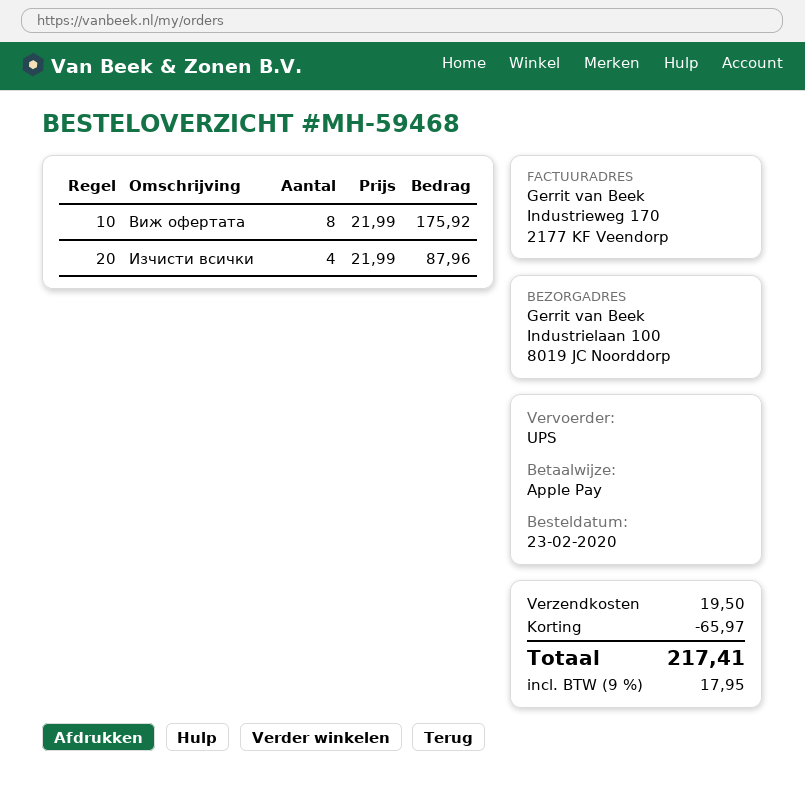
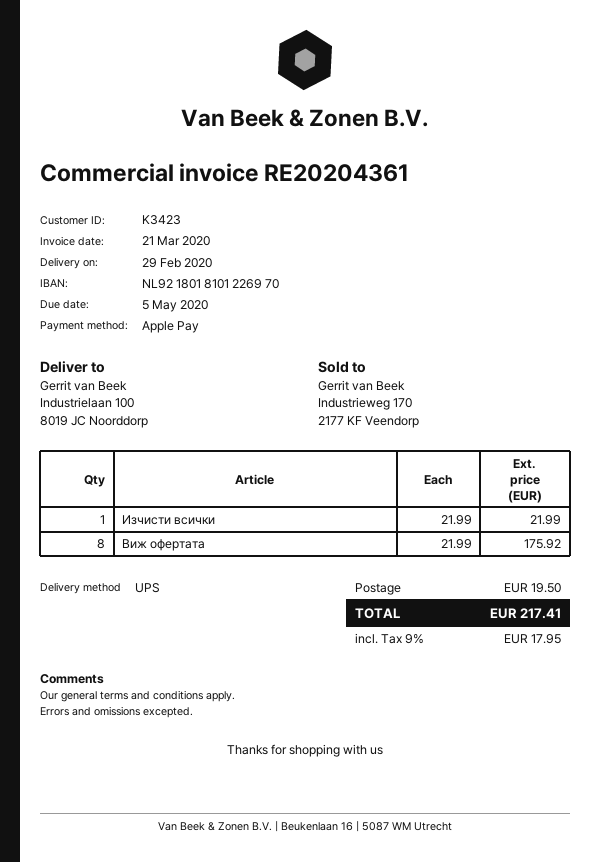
Изчисти всички: 4 x 21.99 = 87.96 -> 1 x 21.99 = 21.99
discount: 65.97 -> none

